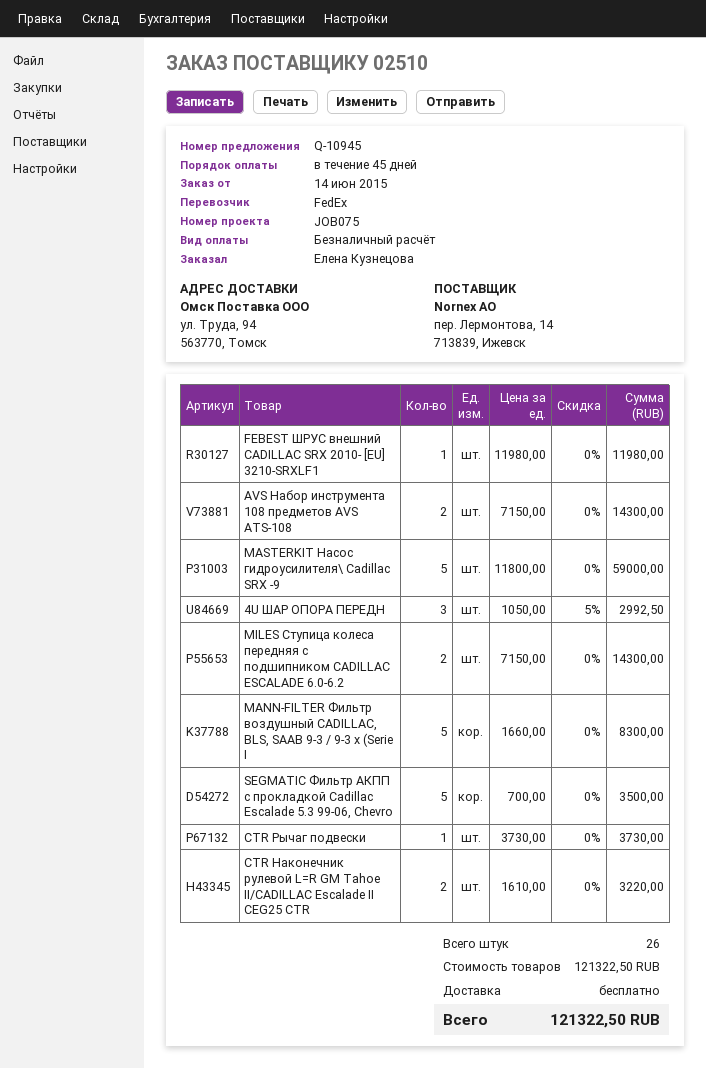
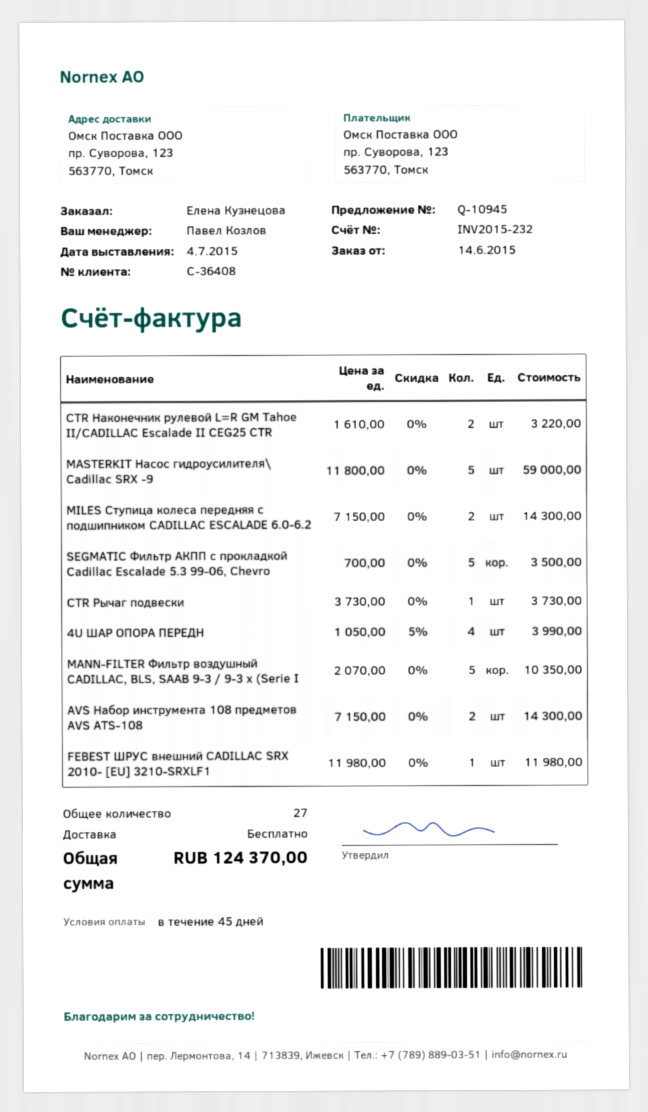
ship to: ул. Труда, 94, 563770, Томск -> пр. Суворова, 123, 563770, Томск
4U ШАР ОПОРА ПЕРЕДН: 3 x 1050.00 - 5% = 2992.50 -> 4 x 1050.00 - 5% = 3990.00
MANN-FILTER Фильтр воздушный CADILLAC, BLS, SAAB 9-3 / 9-3 x (Serie I: 5 x 1660.00 = 8300.00 -> 5 x 2070.00 = 10350.00
total quantity: 26 -> 27
total: 121322.50 -> 124370.00

